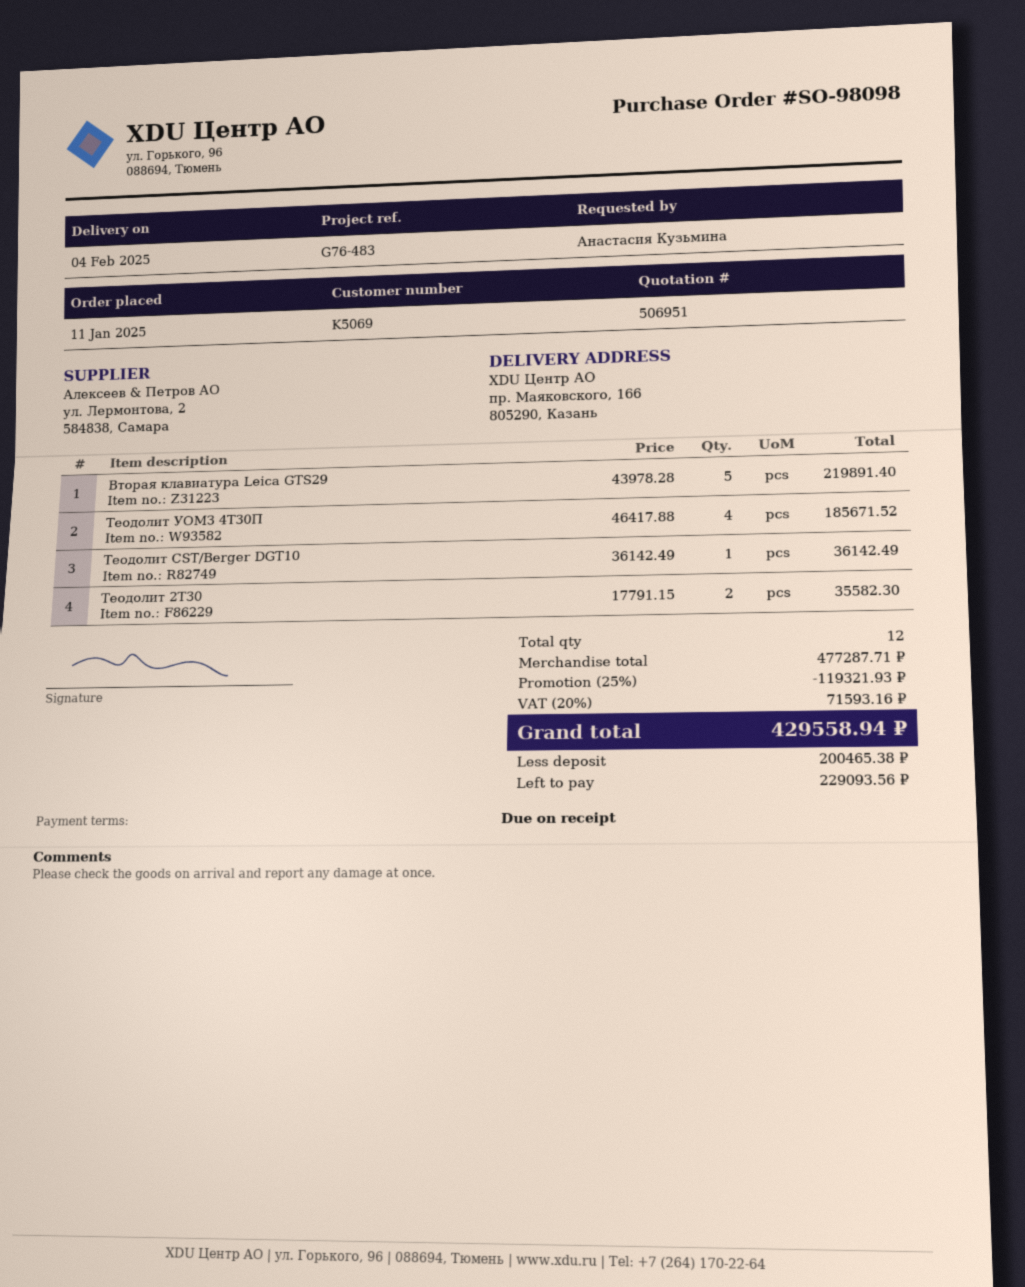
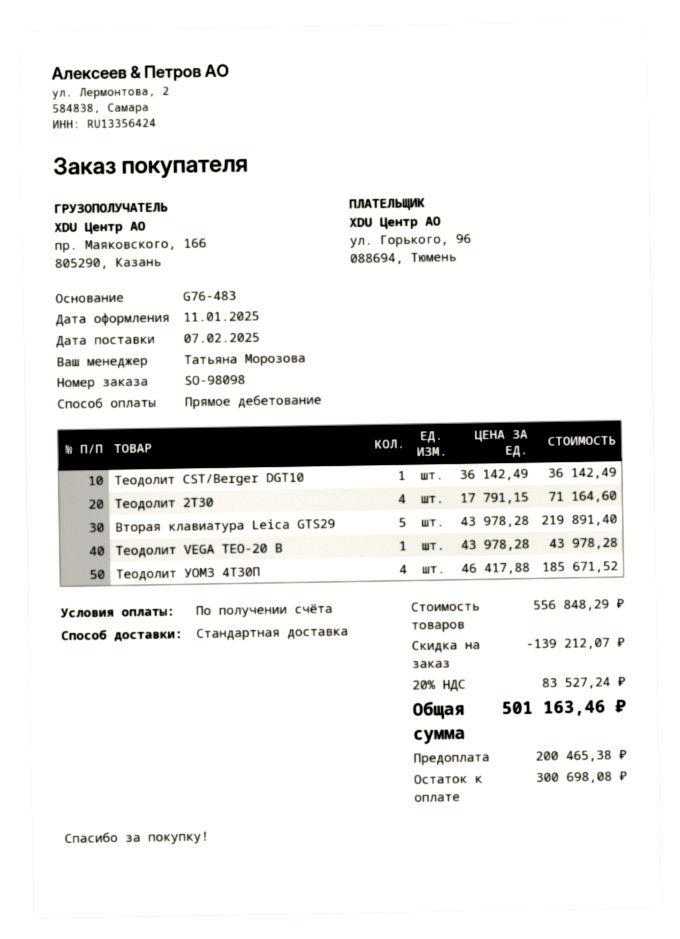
delivery date: 2025-02-04 -> 2025-02-07
Теодолит 2Т30: 2 x 17791.15 = 35582.30 -> 4 x 17791.15 = 71164.60
Теодолит VEGA TEO-20 B: none -> 1 x 43978.28 = 43978.28
subtotal: 477287.71 -> 556848.29
discount: 119321.93 -> 139212.07
tax: 20% = 71593.16 -> 20% = 83527.24
total: 429558.94 -> 501163.46
balance: 229093.56 -> 300698.08

